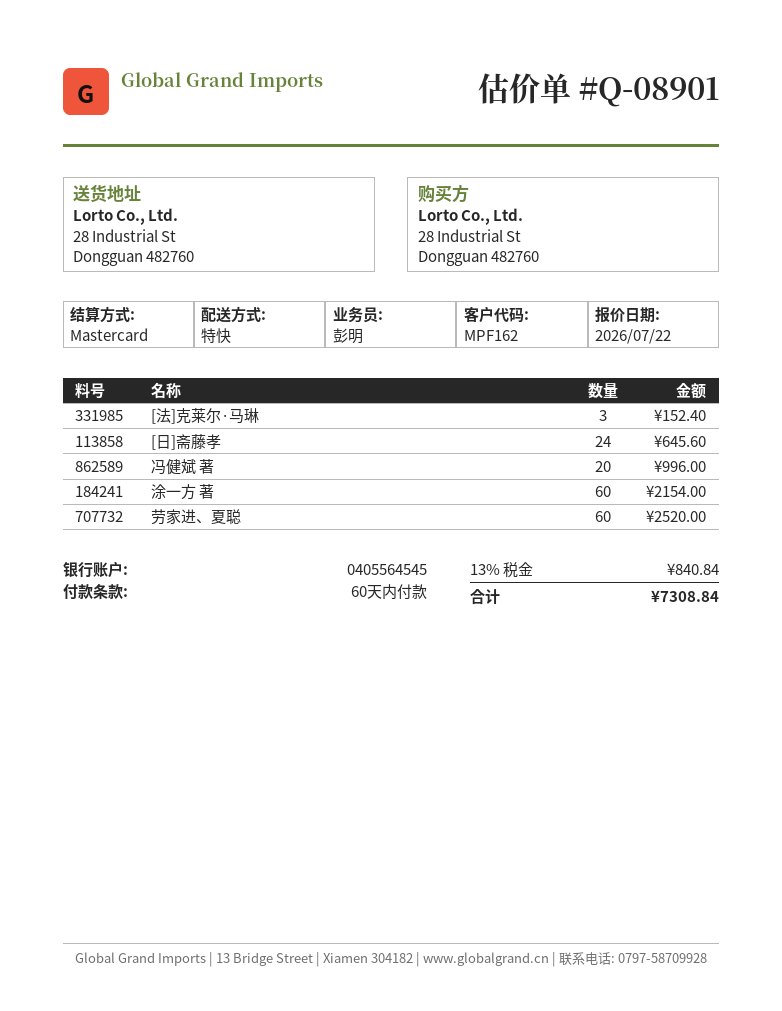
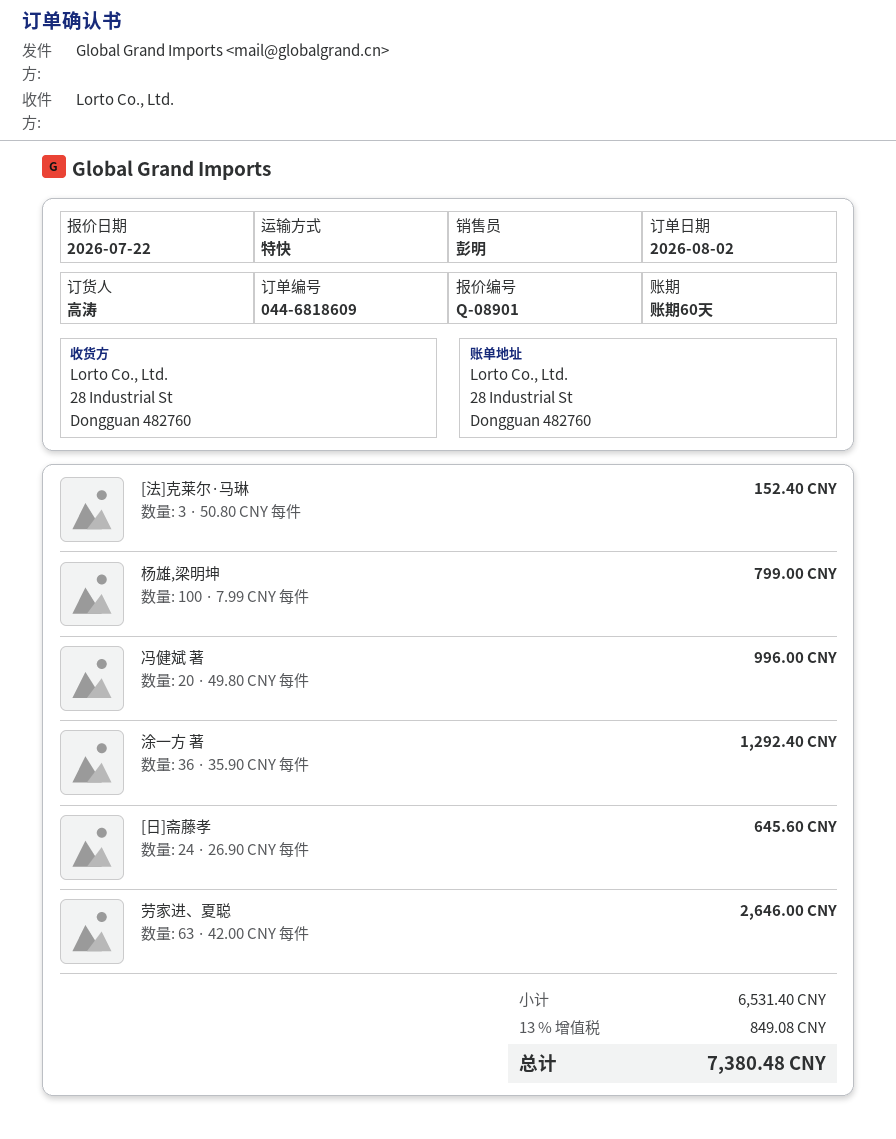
涂一方 著: 60 for 2154.00 -> 36 for 1292.40
劳家进、夏聪: 60 for 2520.00 -> 63 for 2646.00
杨雄,梁明坤: none -> 100 for 799.00
tax: 13% = 840.84 -> 13% = 849.08
total: 7308.84 -> 7380.48

